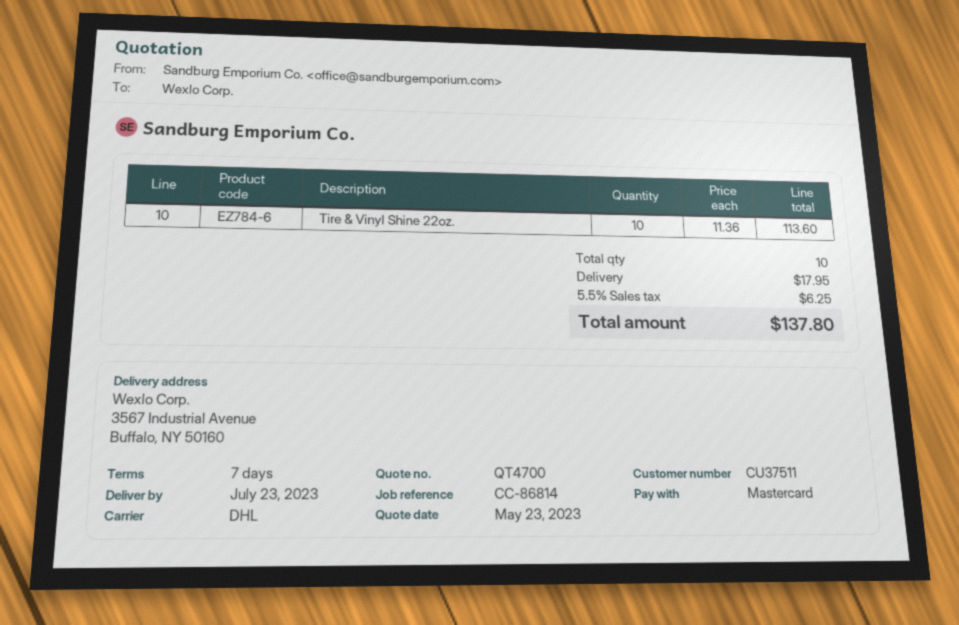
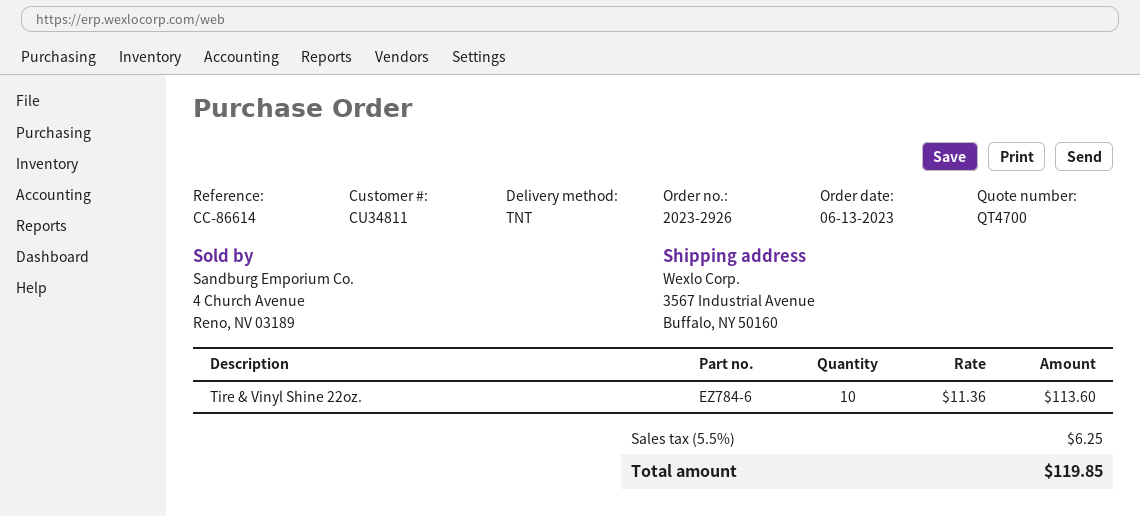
customer number: CU37511 -> CU34811
reference: CC-86814 -> CC-86614
shipping method: DHL -> TNT
shipping: 17.95 -> none
total: 137.80 -> 119.85

